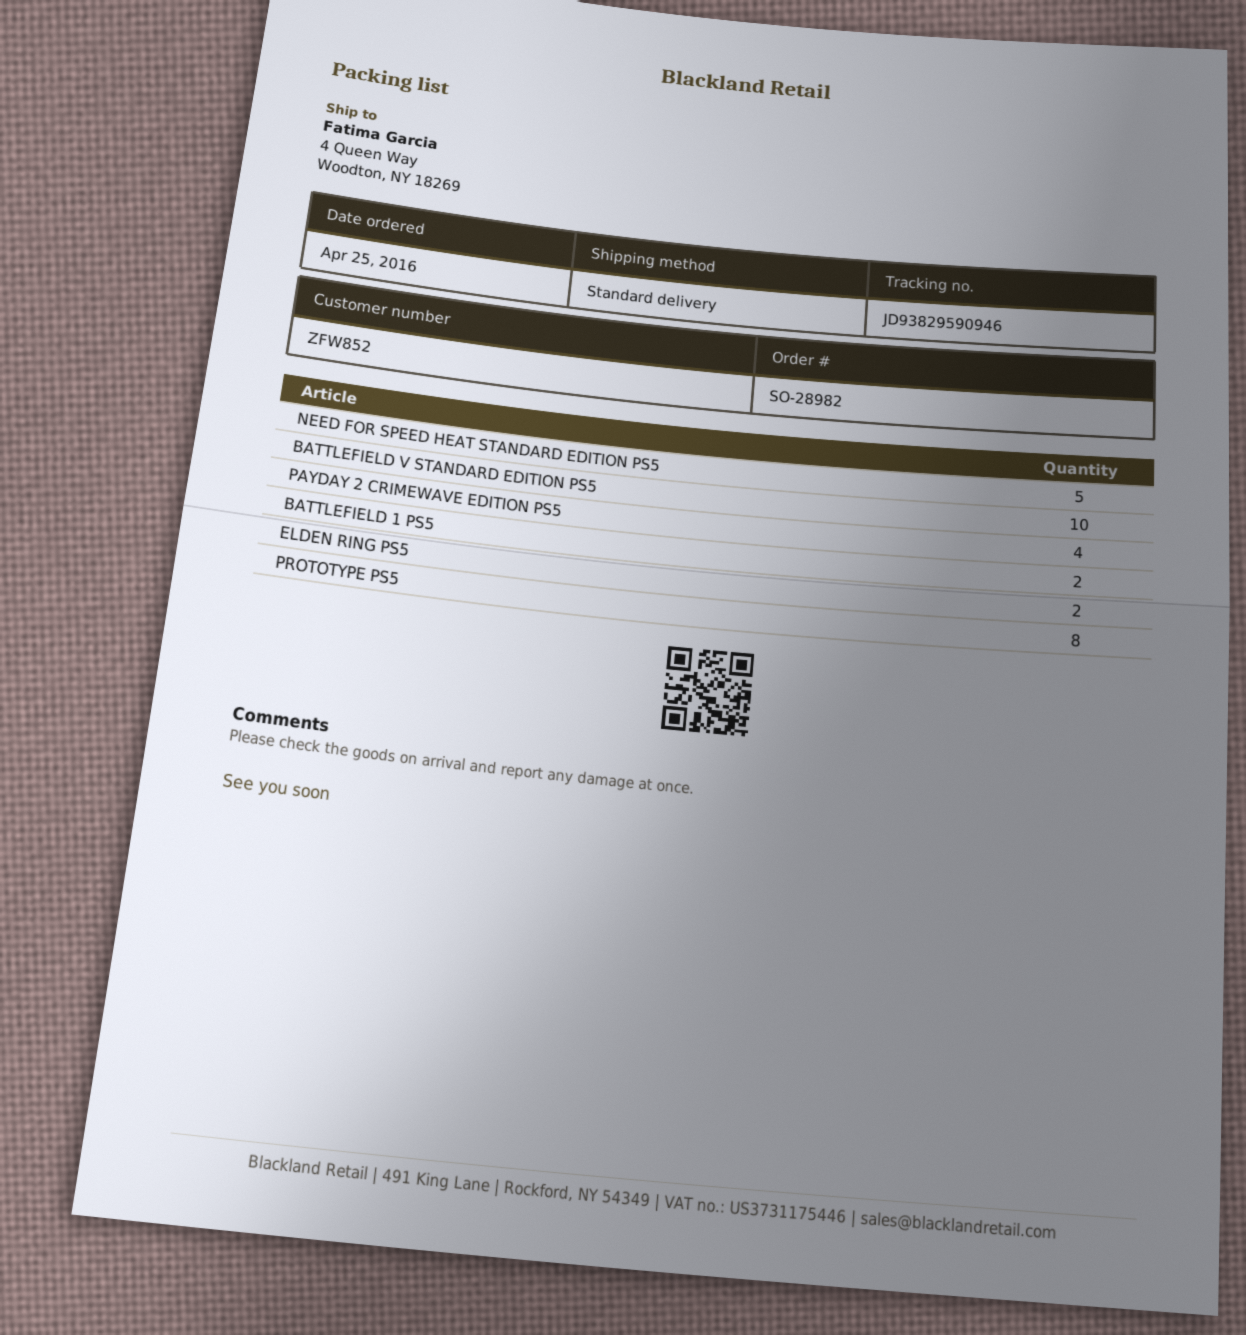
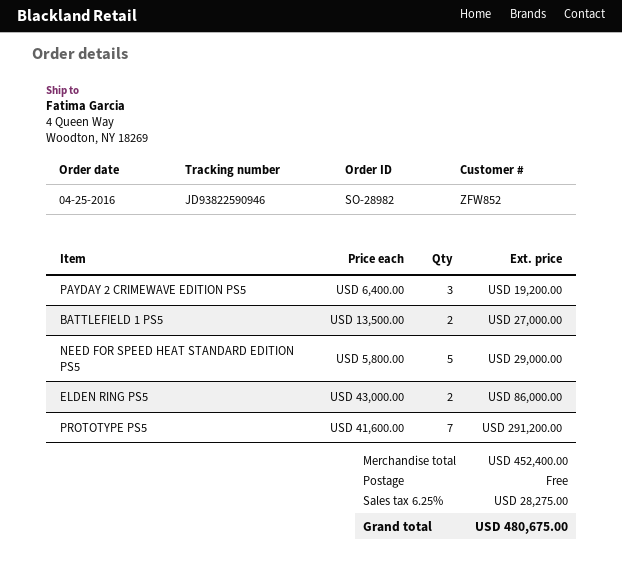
tracking number: JD93829590946 -> JD93822590946
BATTLEFIELD V STANDARD EDITION PS5: 10 -> none
PAYDAY 2 CRIMEWAVE EDITION PS5: 4 -> 3
PROTOTYPE PS5: 8 -> 7

